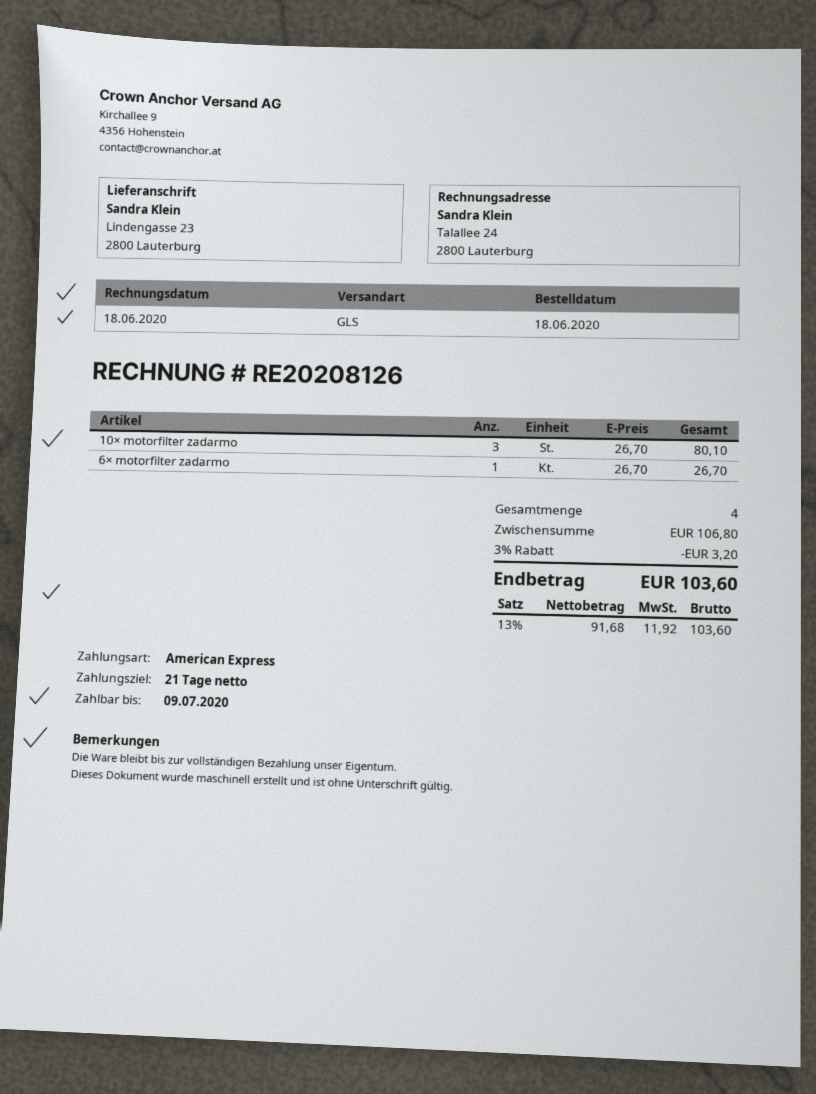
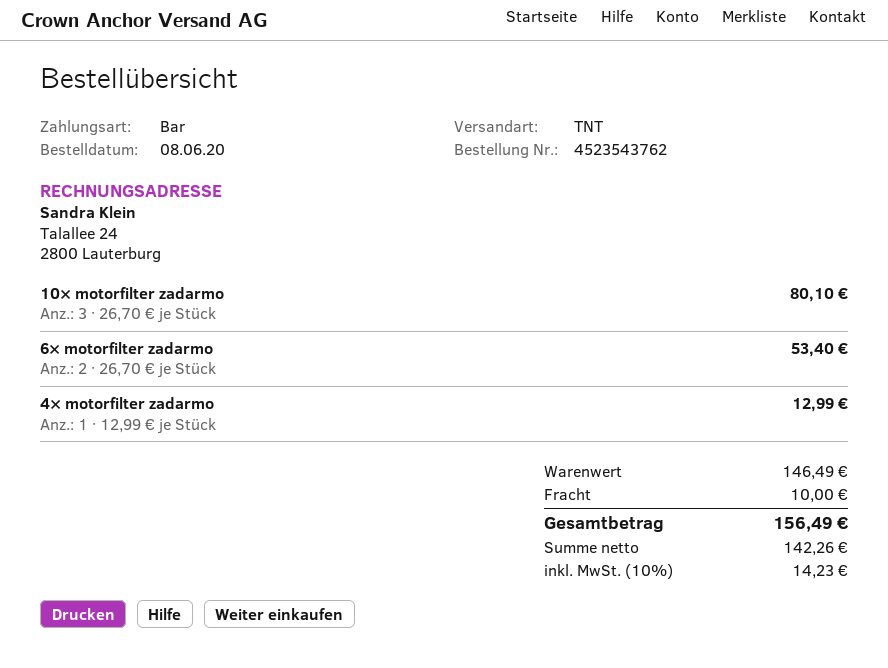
order date: 2020-06-18 -> 2020-06-08
payment method: American Express -> cash
shipping method: GLS -> TNT
6× motorfilter zadarmo: 1 x 26.70 = 26.70 -> 2 x 26.70 = 53.40
4× motorfilter zadarmo: none -> 1 x 12.99 = 12.99
subtotal: 106.80 -> 146.49
discount: 3% = 3.20 -> none
shipping: none -> 10.00
net: 91.68 -> 142.26
tax: 13% = 11.92 -> 10% = 14.23
total: 103.60 -> 156.49

